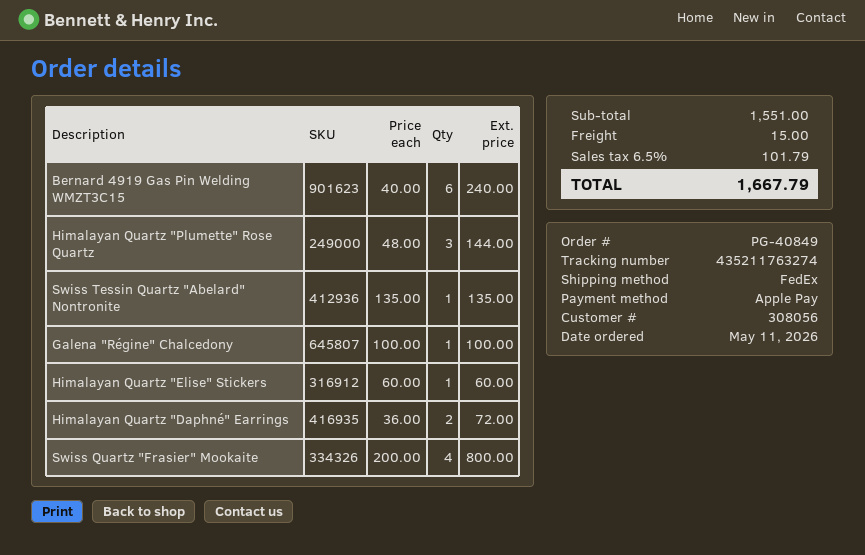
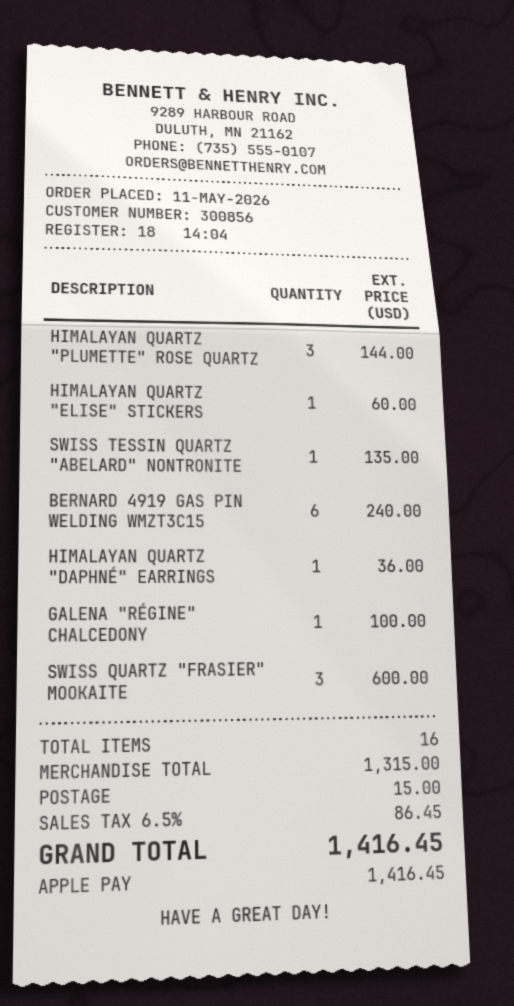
customer number: 308056 -> 300856
Himalayan Quartz "Daphné" Earrings: 2 for 72.00 -> 1 for 36.00
Swiss Quartz "Frasier" Mookaite: 4 for 800.00 -> 3 for 600.00
subtotal: 1551.00 -> 1315.00
tax: 6.5% = 101.79 -> 6.5% = 86.45
total: 1667.79 -> 1416.45

